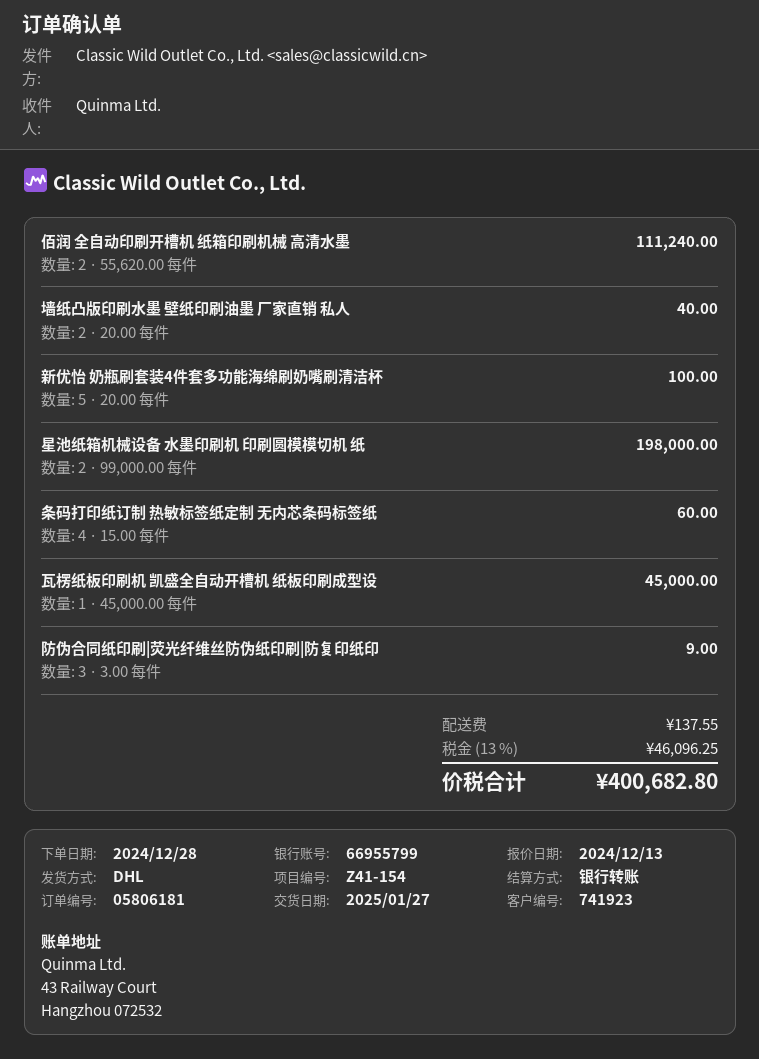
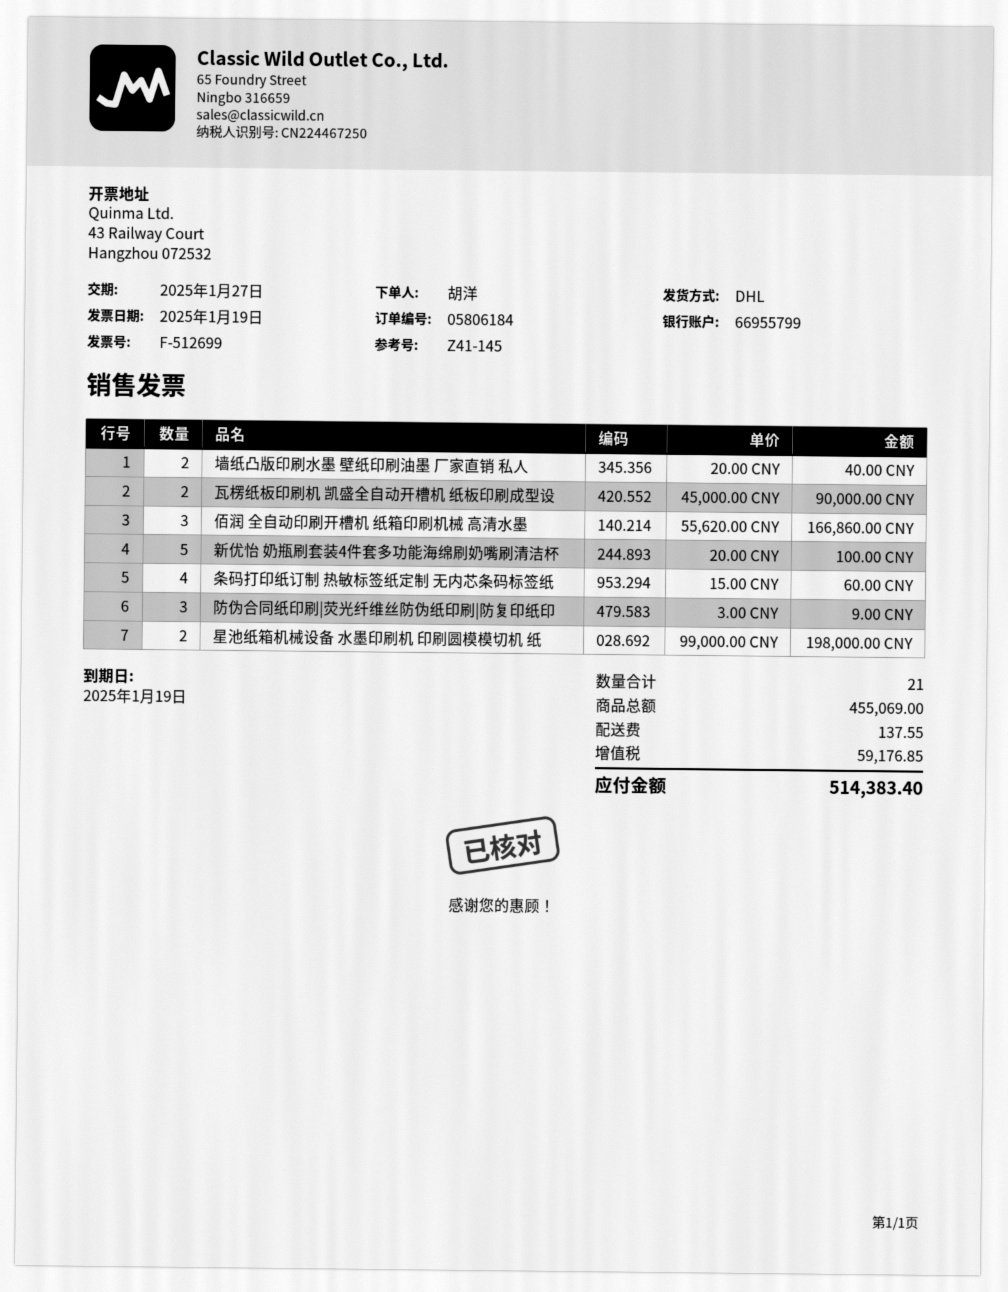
order number: 05806181 -> 05806184
reference: Z41-154 -> Z41-145
佰润 全自动印刷开槽机 纸箱印刷机械 高清水墨: 2 x 55620.00 = 111240.00 -> 3 x 55620.00 = 166860.00
瓦楞纸板印刷机 凯盛全自动开槽机 纸板印刷成型设: 1 x 45000.00 = 45000.00 -> 2 x 45000.00 = 90000.00
tax: 46096.25 -> 59176.85
total: 400682.80 -> 514383.40

